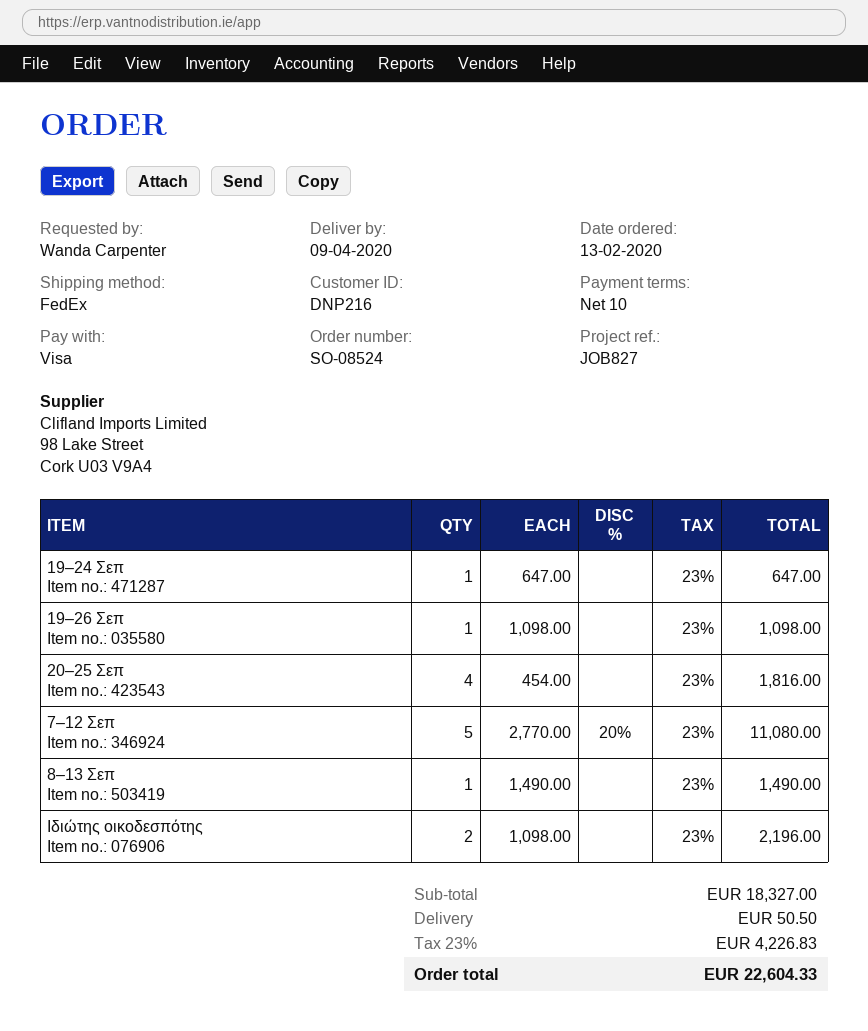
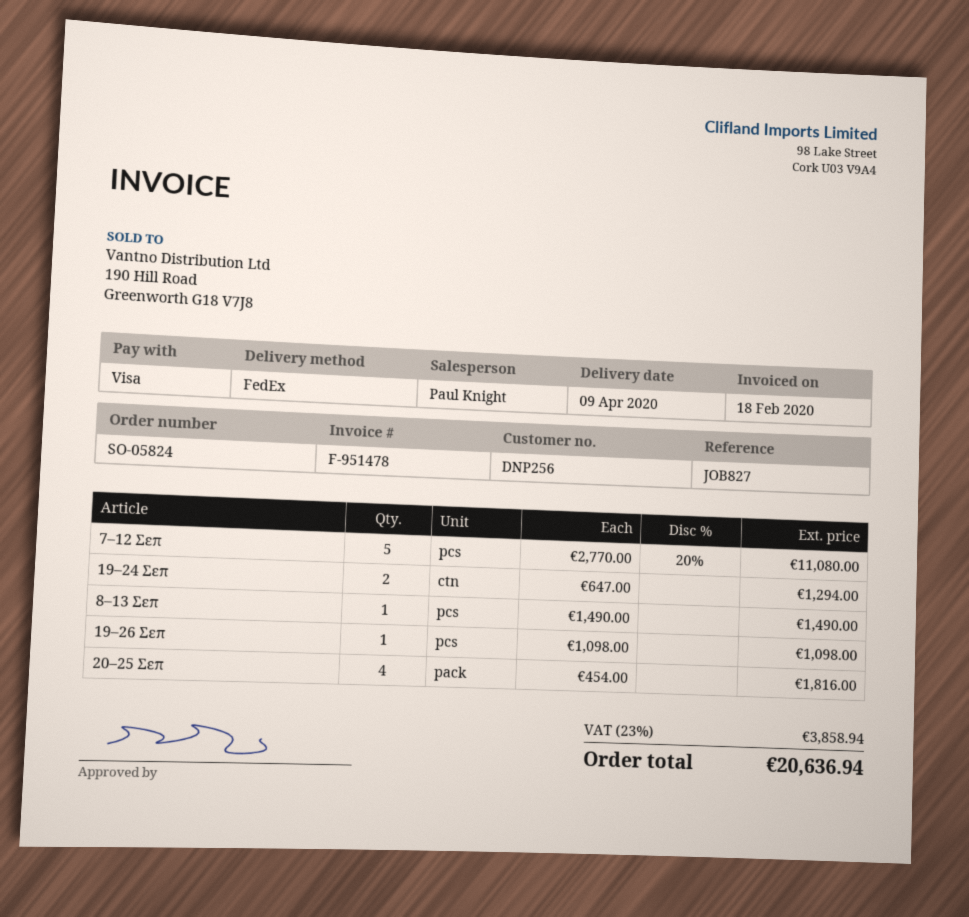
order number: SO-08524 -> SO-05824
customer number: DNP216 -> DNP256
19–24 Σεπ: 1 x 647.00 = 647.00 -> 2 x 647.00 = 1294.00
Ιδιώτης οικοδεσπότης: 2 x 1098.00 = 2196.00 -> none
shipping: 50.50 -> none
tax: 23% = 4226.83 -> 23% = 3858.94
total: 22604.33 -> 20636.94

